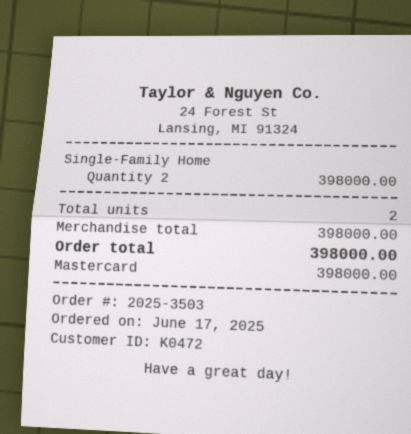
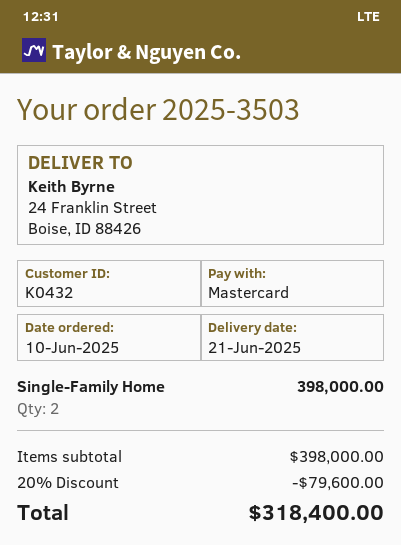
order date: 2025-06-17 -> 2025-06-10
customer number: K0472 -> K0432
discount: none -> 20% = 79600.00
total: 398000.00 -> 318400.00

